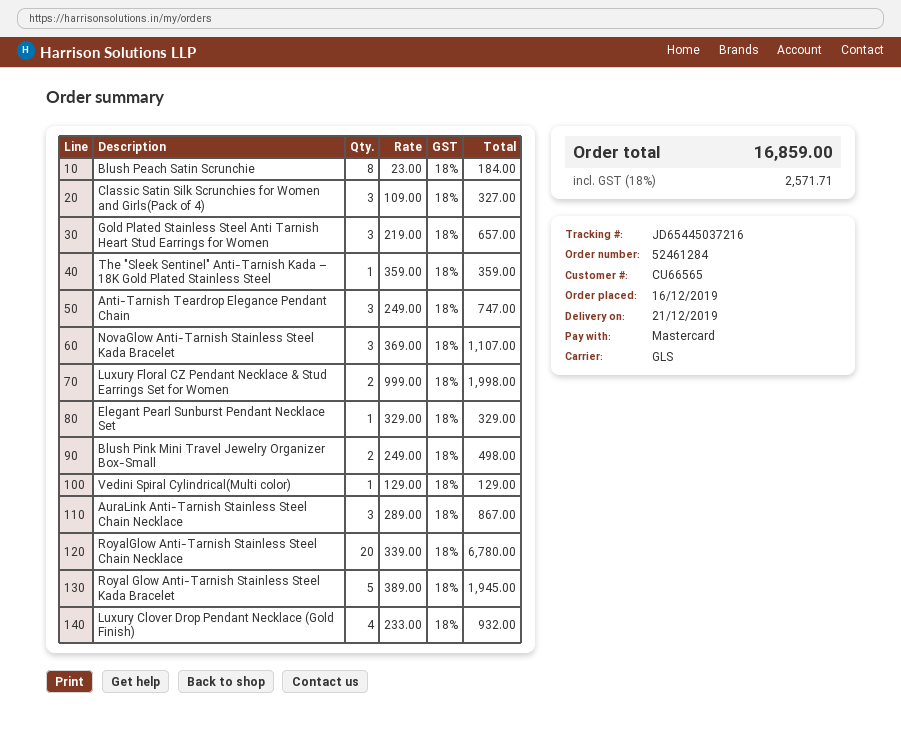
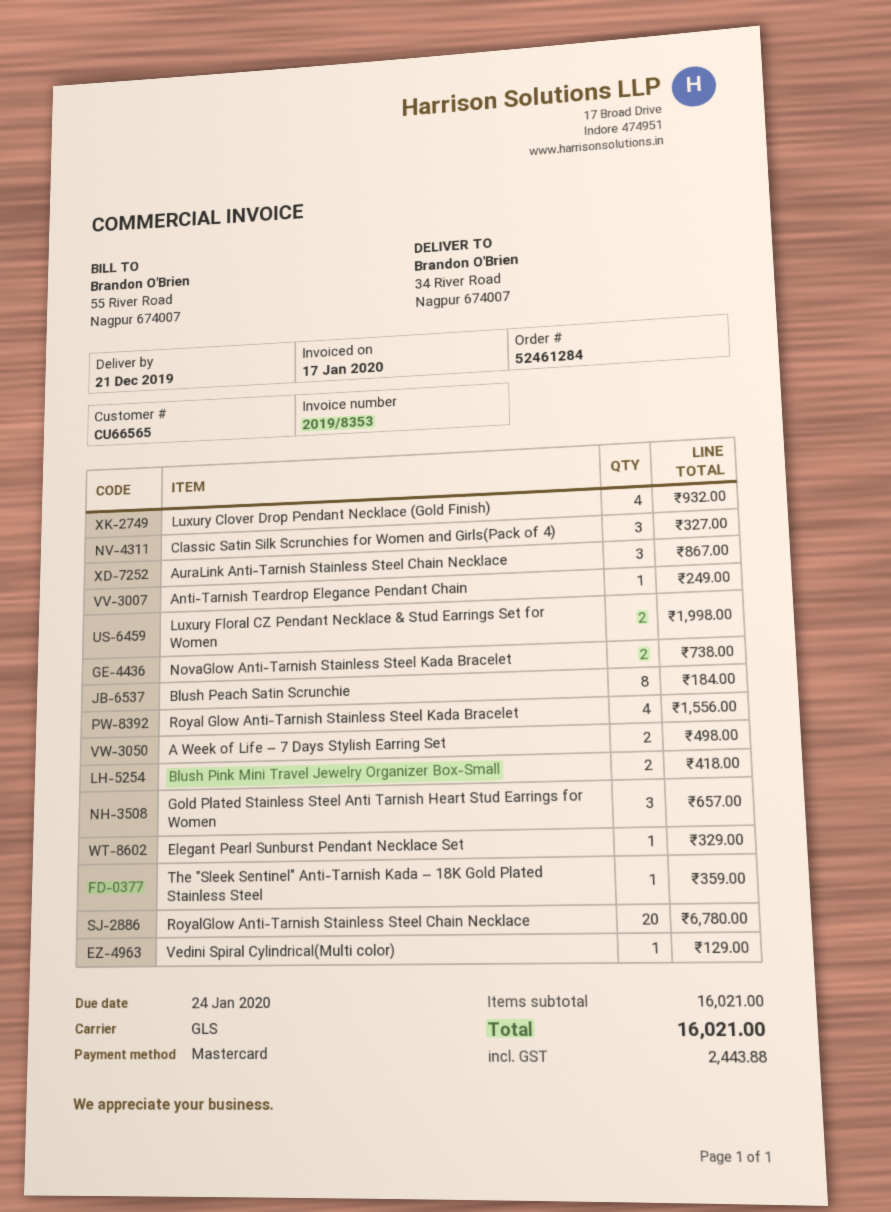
Anti-Tarnish Teardrop Elegance Pendant Chain: 3 for 747.00 -> 1 for 249.00
NovaGlow Anti-Tarnish Stainless Steel Kada Bracelet: 3 for 1107.00 -> 2 for 738.00
Blush Pink Mini Travel Jewelry Organizer Box-Small: 2 for 498.00 -> 2 for 418.00
Royal Glow Anti-Tarnish Stainless Steel Kada Bracelet: 5 for 1945.00 -> 4 for 1556.00
A Week of Life – 7 Days Stylish Earring Set: none -> 2 for 498.00
tax: 2571.71 -> 2443.88
total: 16859.00 -> 16021.00

